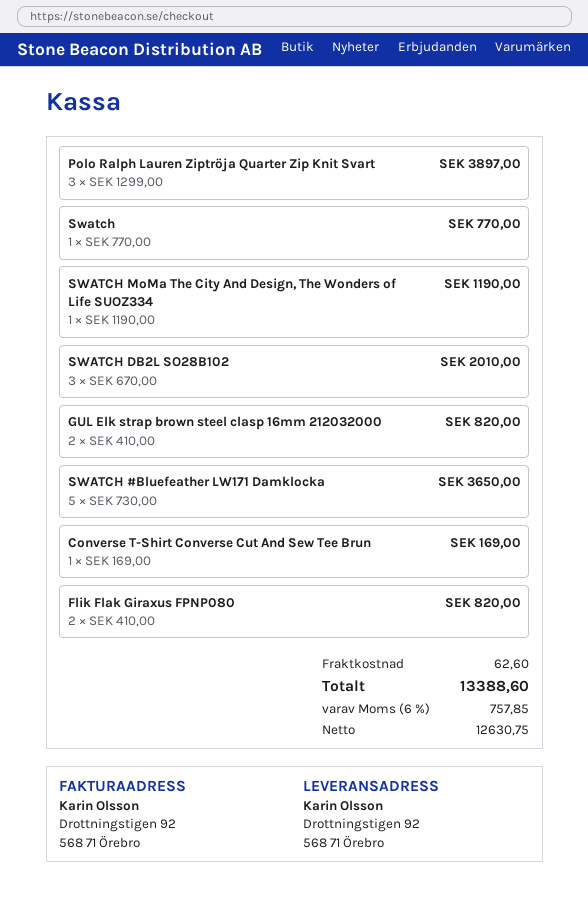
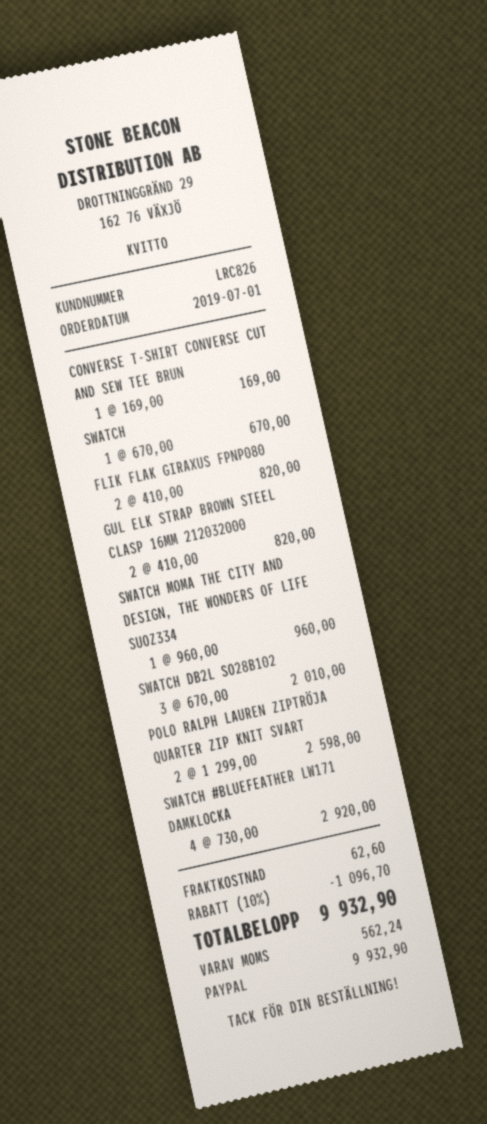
Polo Ralph Lauren Ziptröja Quarter Zip Knit Svart: 3 x 1299.00 = 3897.00 -> 2 x 1299.00 = 2598.00
Swatch: 1 x 770.00 = 770.00 -> 1 x 670.00 = 670.00
SWATCH MoMa The City And Design, The Wonders of Life SUOZ334: 1 x 1190.00 = 1190.00 -> 1 x 960.00 = 960.00
SWATCH #Bluefeather LW171 Damklocka: 5 x 730.00 = 3650.00 -> 4 x 730.00 = 2920.00
discount: none -> 10% = 1096.70
tax: 757.85 -> 562.24
total: 13388.60 -> 9932.90

